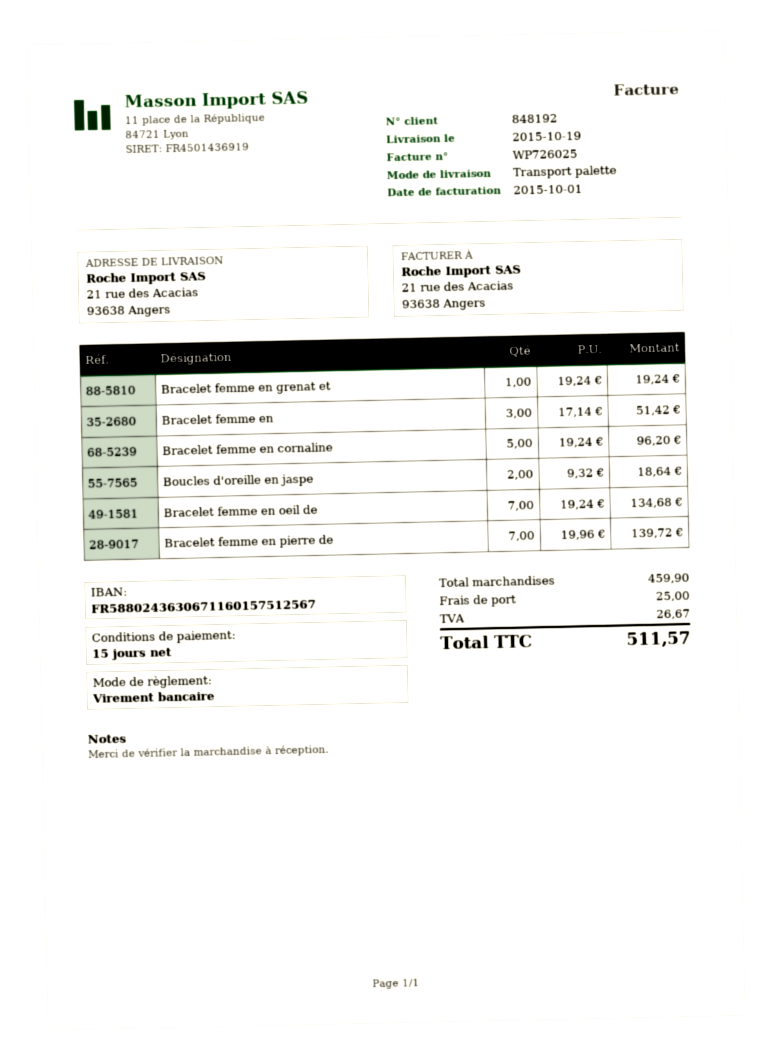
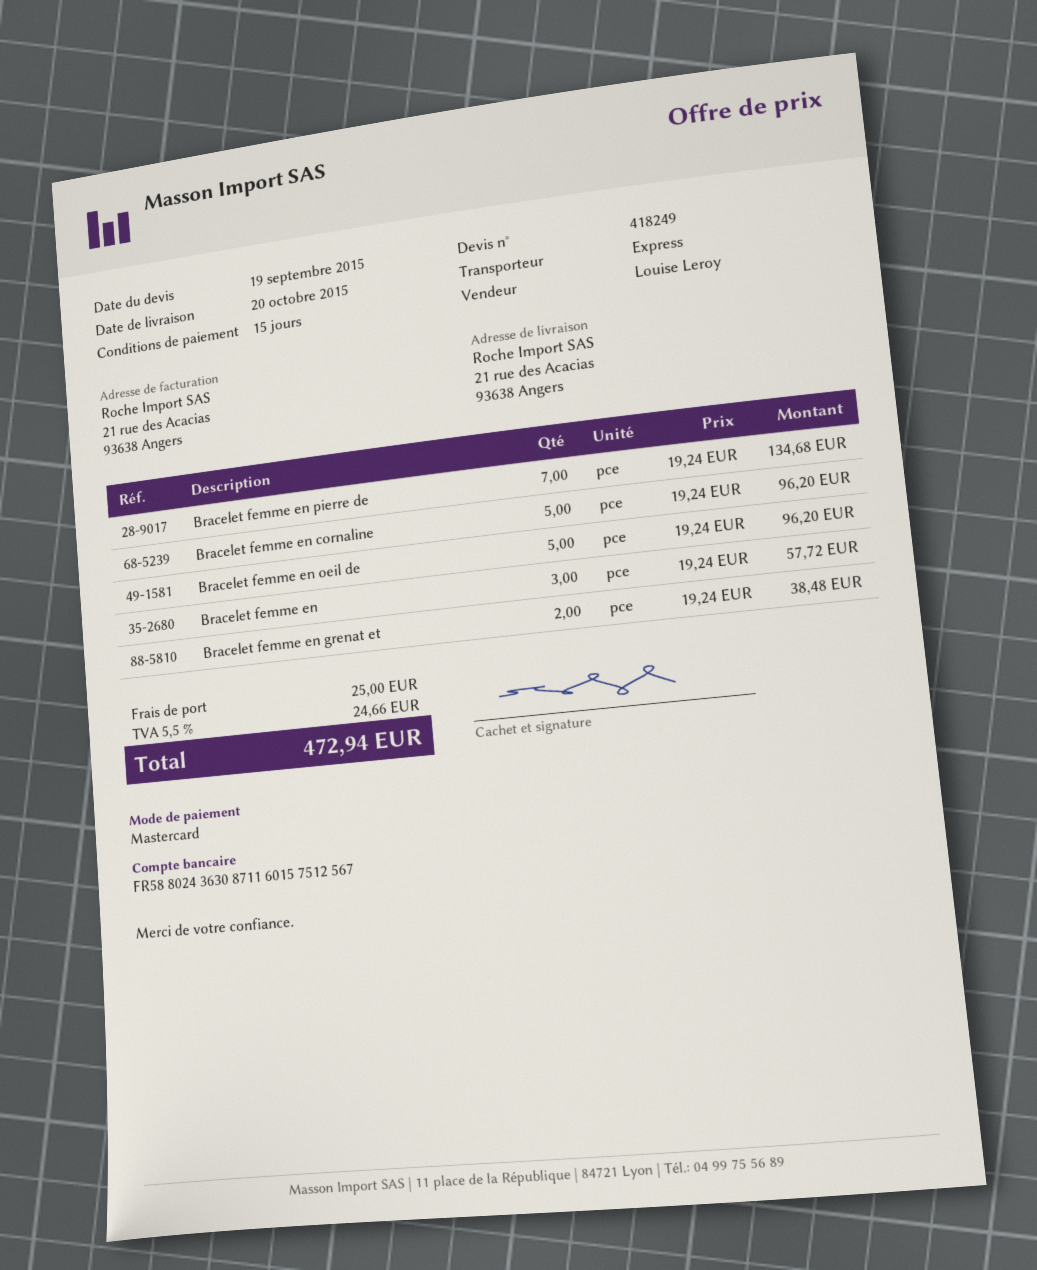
delivery date: 2015-10-19 -> 2015-10-20
payment method: bank transfer -> Mastercard
bank account: FR5880243630671160157512567 -> FR5880243630871160157512567
shipping method: pallet freight -> express
Bracelet femme en grenat et: 1 x 19.24 = 19.24 -> 2 x 19.24 = 38.48
Bracelet femme en: 3 x 17.14 = 51.42 -> 3 x 19.24 = 57.72
Boucles d'oreille en jaspe: 2 x 9.32 = 18.64 -> none
Bracelet femme en oeil de: 7 x 19.24 = 134.68 -> 5 x 19.24 = 96.20
Bracelet femme en pierre de: 7 x 19.96 = 139.72 -> 7 x 19.24 = 134.68
tax: 26.67 -> 24.66
total: 511.57 -> 472.94

